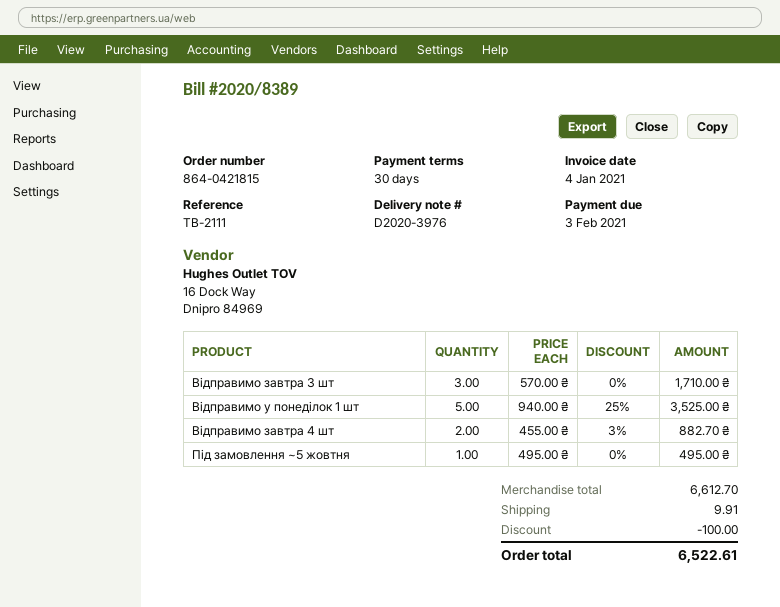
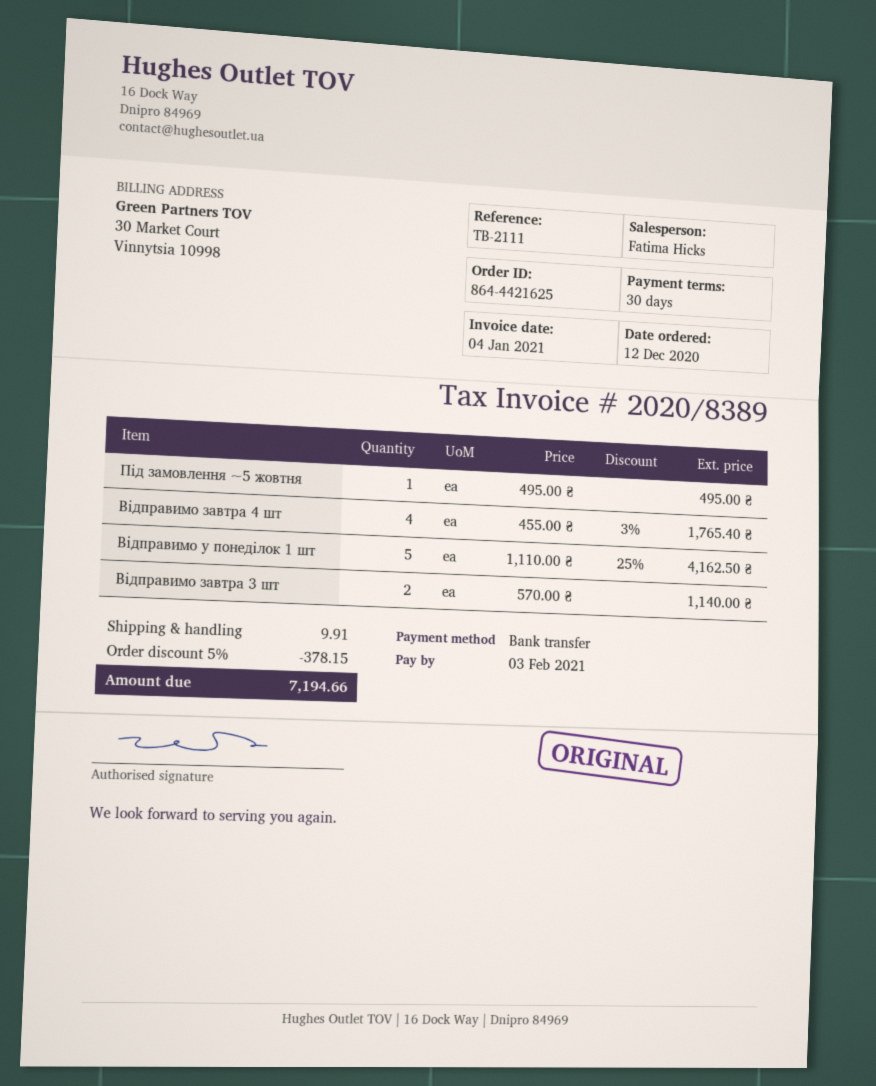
order number: 864-0421815 -> 864-4421625
Відправимо завтра 3 шт: 3 x 570.00 = 1710.00 -> 2 x 570.00 = 1140.00
Відправимо у понеділок 1 шт: 5 x 940.00 - 25% = 3525.00 -> 5 x 1110.00 - 25% = 4162.50
Відправимо завтра 4 шт: 2 x 455.00 - 3% = 882.70 -> 4 x 455.00 - 3% = 1765.40
discount: 100.00 -> 378.15
total: 6522.61 -> 7194.66

